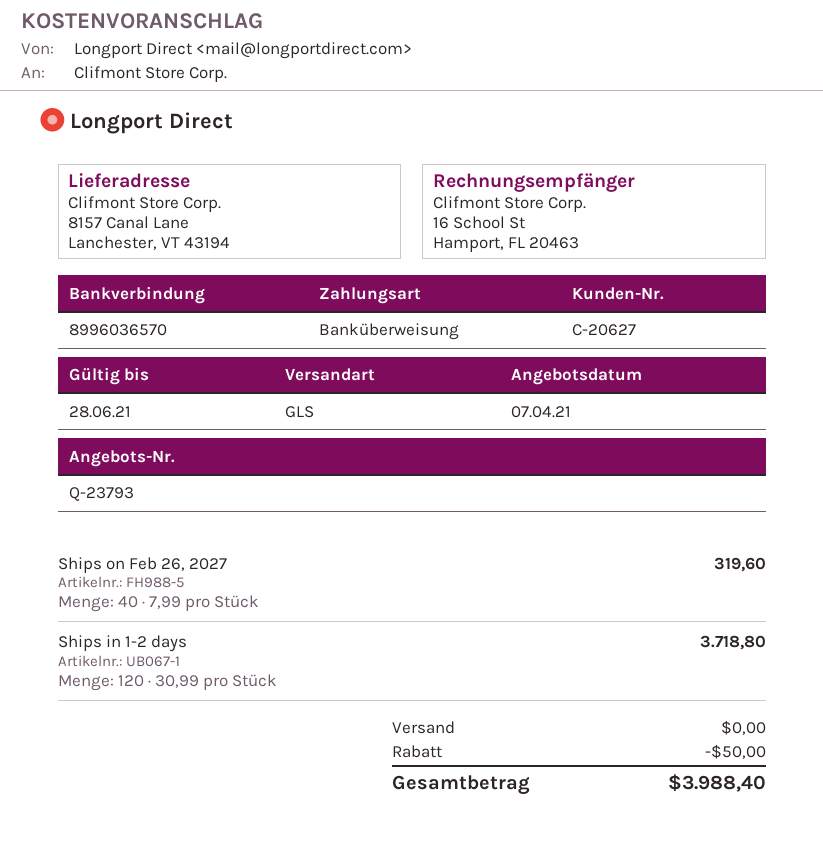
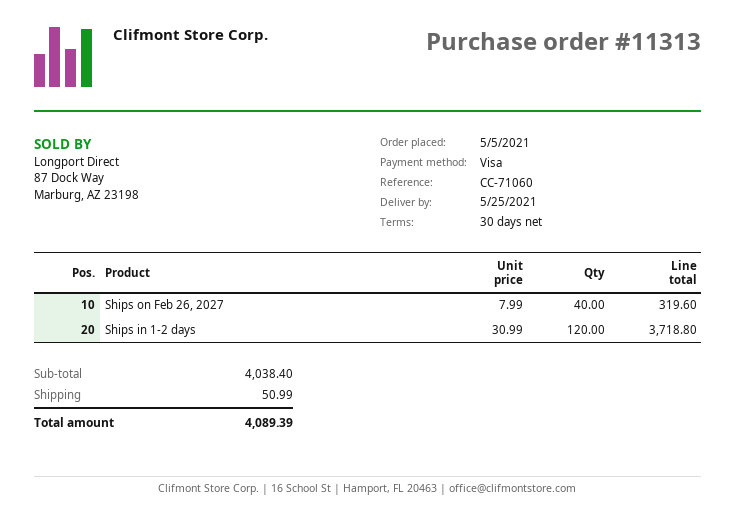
payment method: bank transfer -> Visa
discount: 50.00 -> none
shipping: 0.00 -> 50.99
total: 3988.40 -> 4089.39

